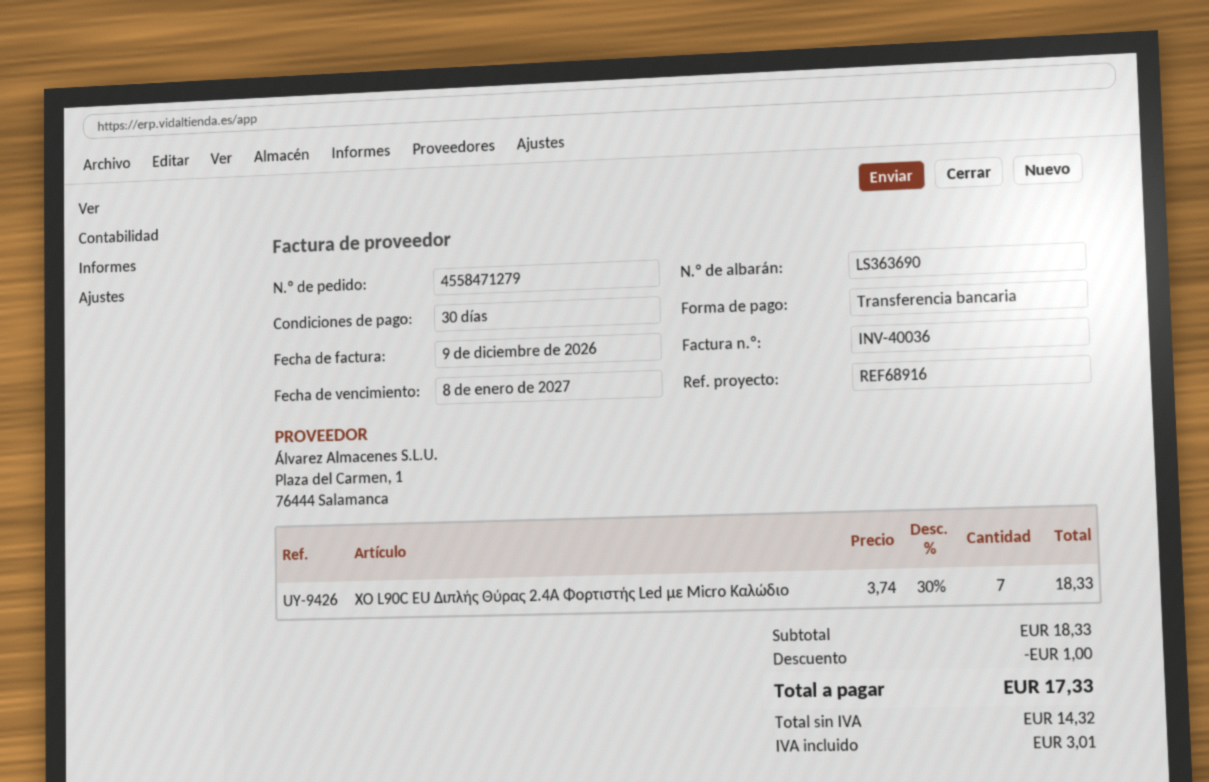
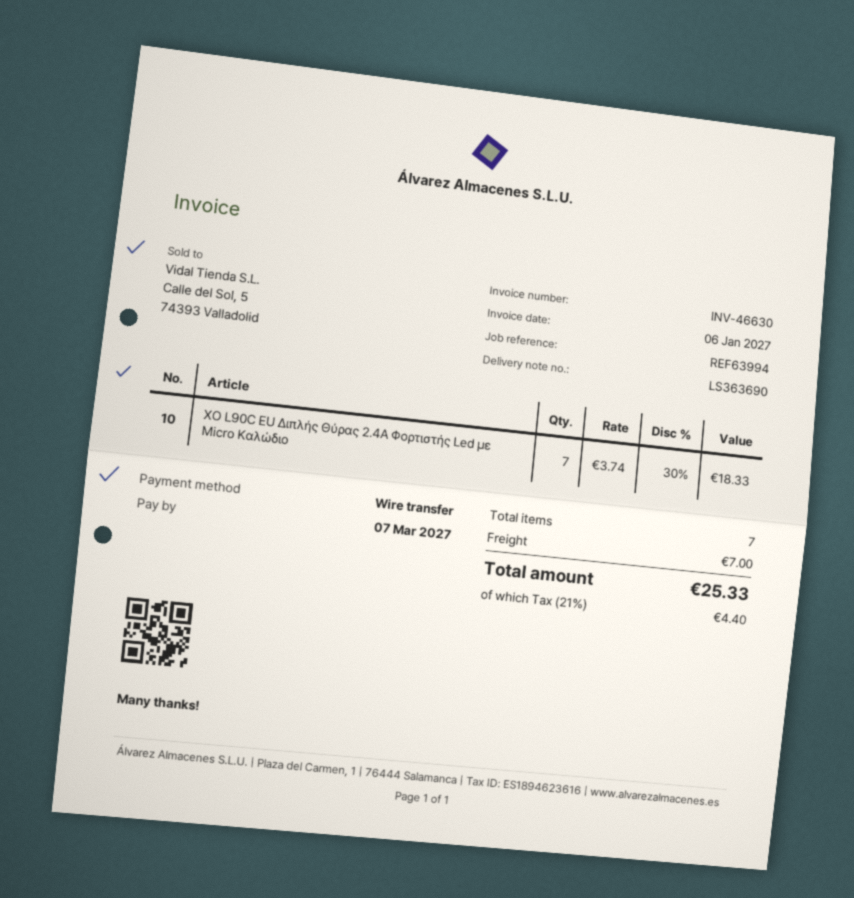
invoice number: INV-40036 -> INV-46630
invoice date: 2026-12-09 -> 2027-01-06
due date: 2027-01-08 -> 2027-03-07
reference: REF68916 -> REF63994
discount: 1.00 -> none
shipping: none -> 7.00
tax: 3.01 -> 4.40
total: 17.33 -> 25.33

